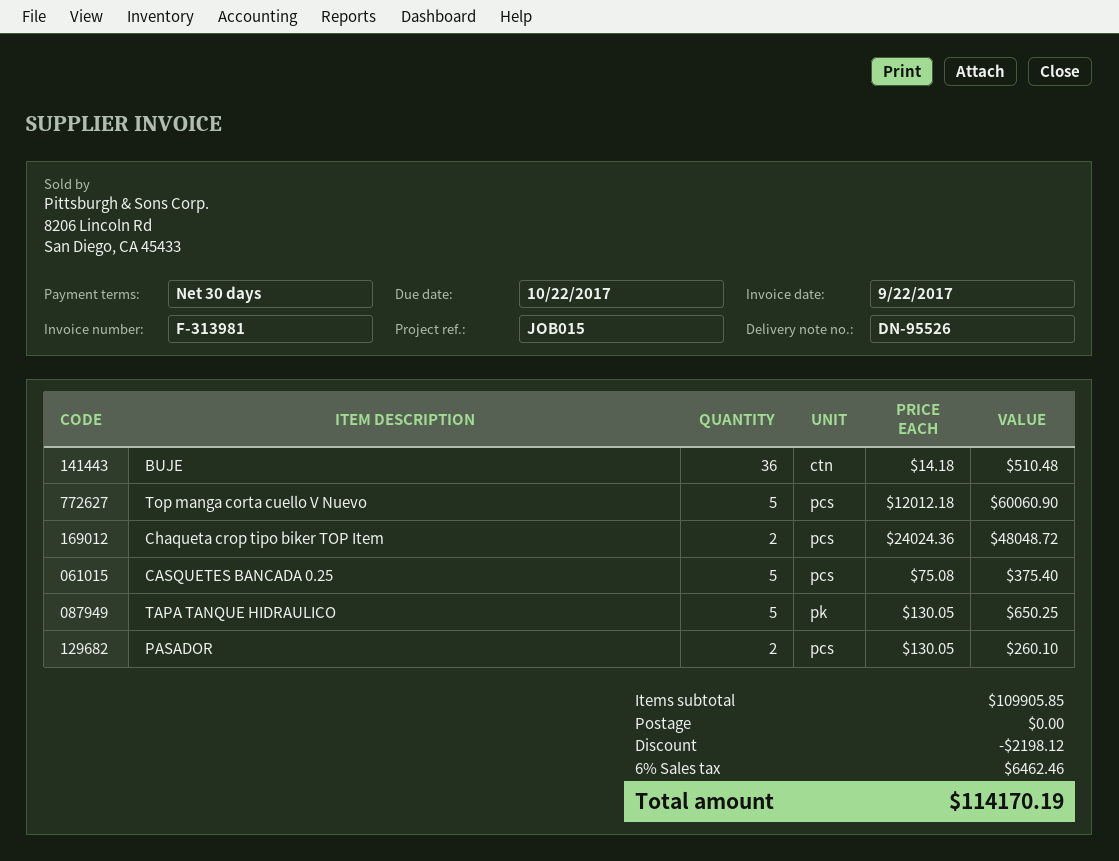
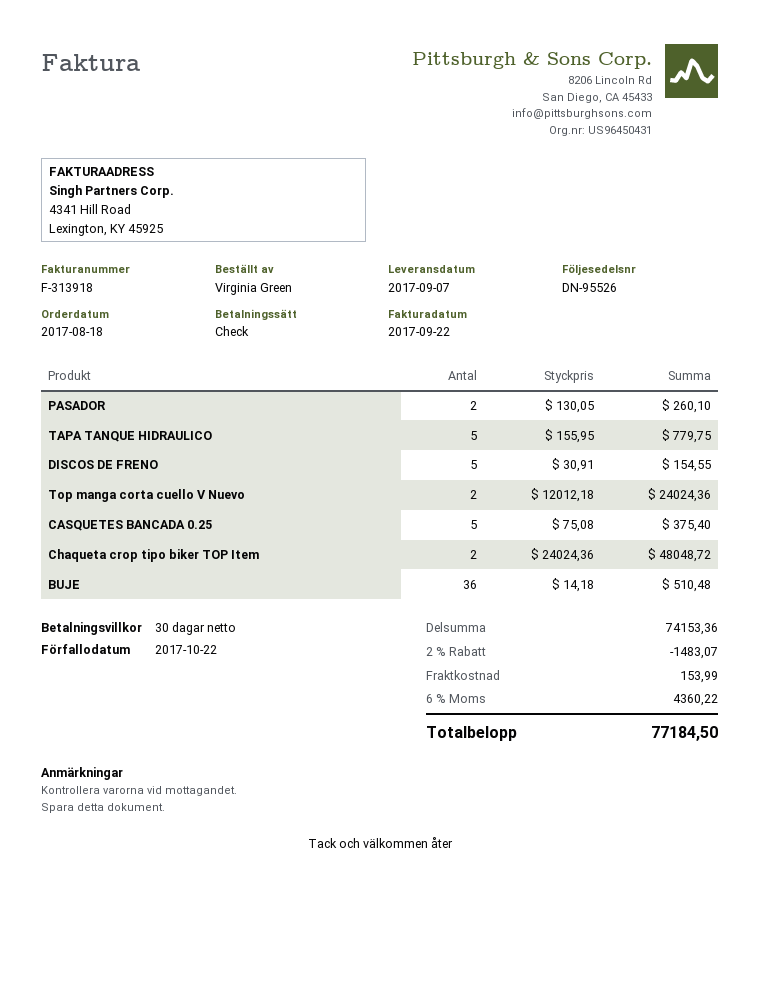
invoice number: F-313981 -> F-313918
Top manga corta cuello V Nuevo: 5 x 12012.18 = 60060.90 -> 2 x 12012.18 = 24024.36
TAPA TANQUE HIDRAULICO: 5 x 130.05 = 650.25 -> 5 x 155.95 = 779.75
DISCOS DE FRENO: none -> 5 x 30.91 = 154.55
subtotal: 109905.85 -> 74153.36
discount: 2198.12 -> 1483.07
shipping: 0.00 -> 153.99
tax: 6% = 6462.46 -> 6% = 4360.22
total: 114170.19 -> 77184.50

